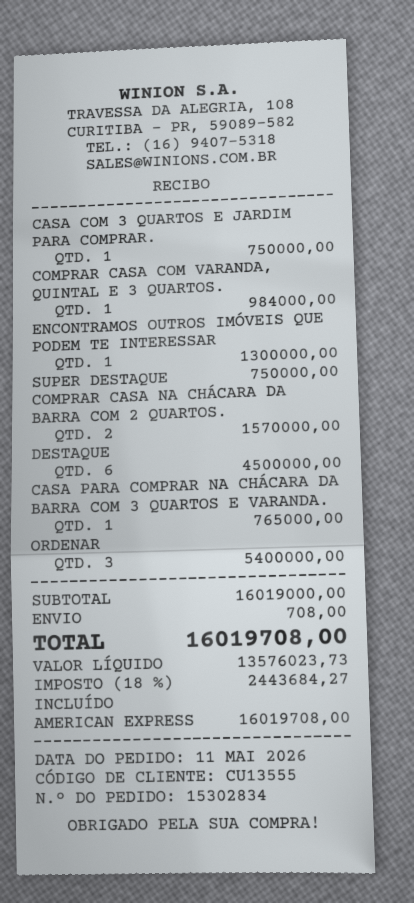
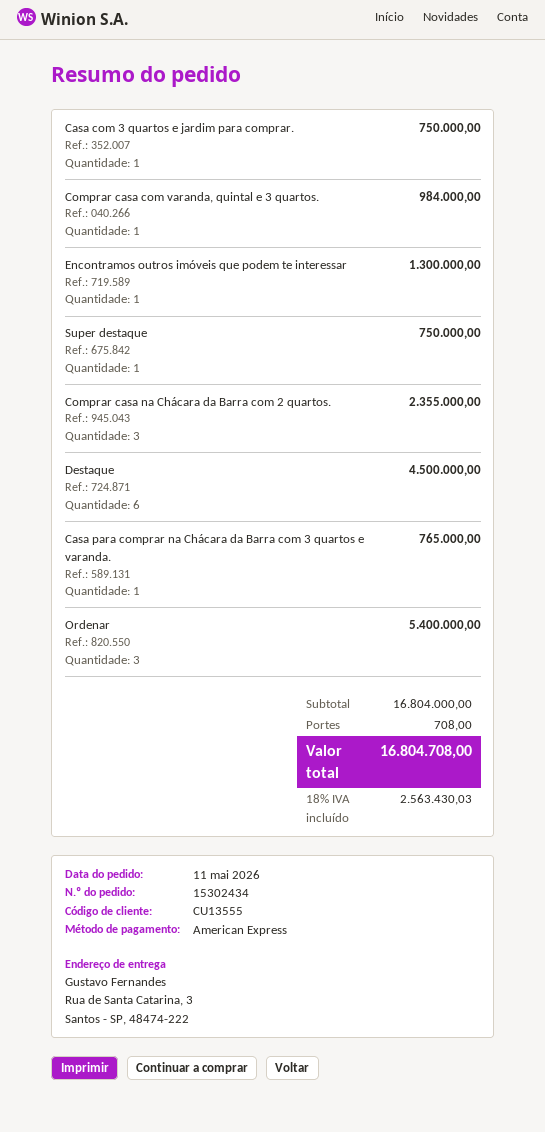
order number: 15302834 -> 15302434
COMPRAR CASA NA CHÁCARA DA BARRA COM 2 QUARTOS.: 2 for 1570000.00 -> 3 for 2355000.00
subtotal: 16019000.00 -> 16804000.00
tax: 18% = 2443684.27 -> 18% = 2563430.03
total: 16019708.00 -> 16804708.00

